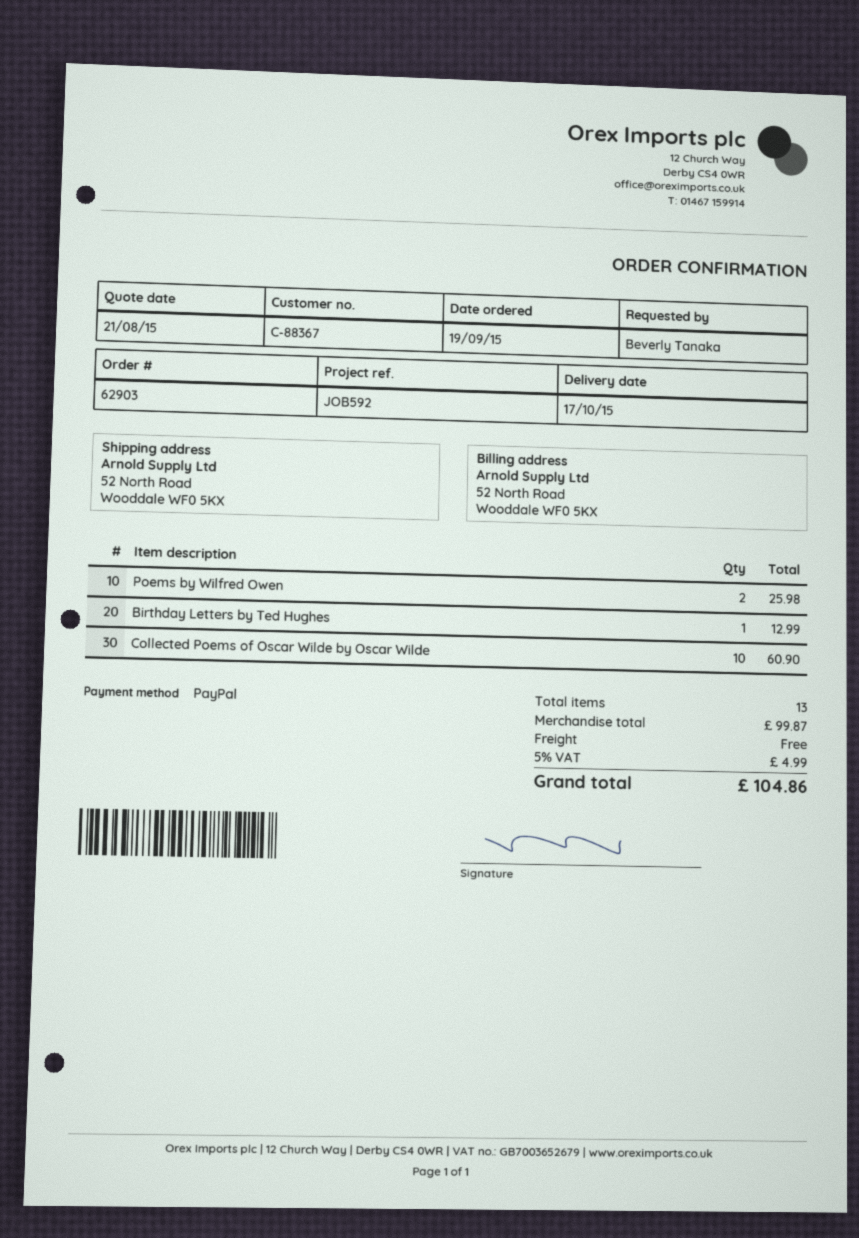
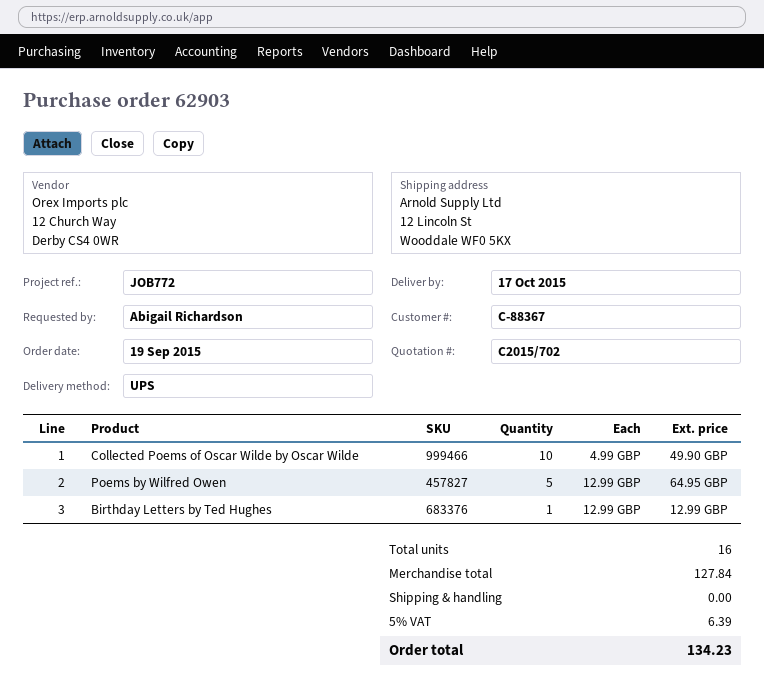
reference: JOB592 -> JOB772
ordered by: Beverly Tanaka -> Abigail Richardson
ship to: 52 North Road, Wooddale WF0 5KX -> 12 Lincoln St, Wooddale WF0 5KX
Poems by Wilfred Owen: 2 for 25.98 -> 5 for 64.95
Collected Poems of Oscar Wilde by Oscar Wilde: 10 for 60.90 -> 10 for 49.90
total quantity: 13 -> 16
subtotal: 99.87 -> 127.84
tax: 5% = 4.99 -> 5% = 6.39
total: 104.86 -> 134.23

